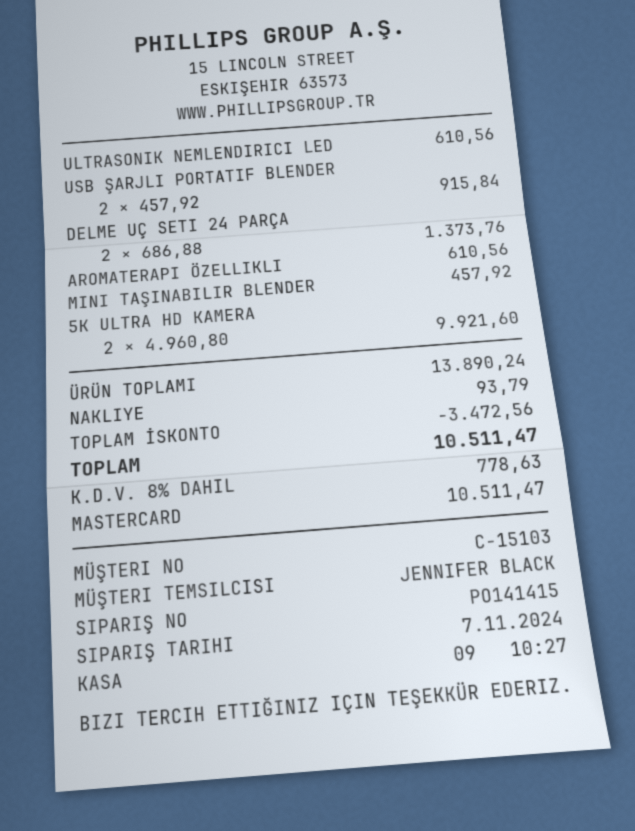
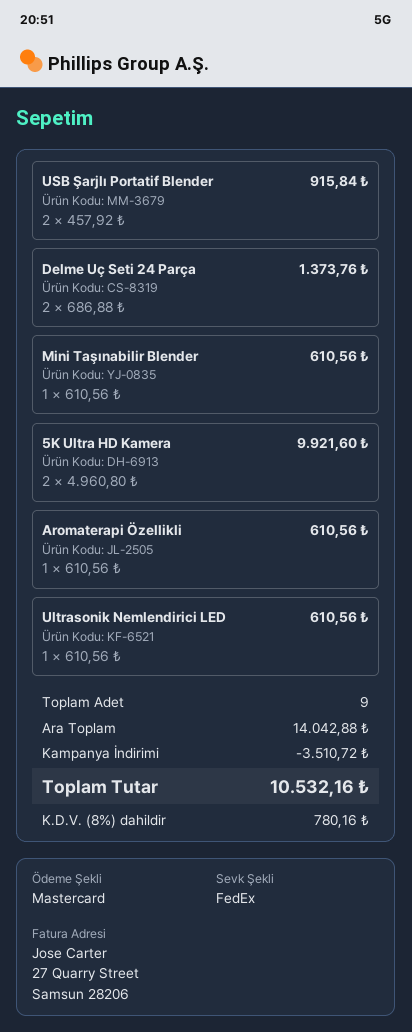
MINI TAŞINABILIR BLENDER: 1 x 457.92 = 457.92 -> 1 x 610.56 = 610.56
subtotal: 13890.24 -> 14042.88
discount: 3472.56 -> 3510.72
shipping: 93.79 -> none
tax: 8% = 778.63 -> 8% = 780.16
total: 10511.47 -> 10532.16

